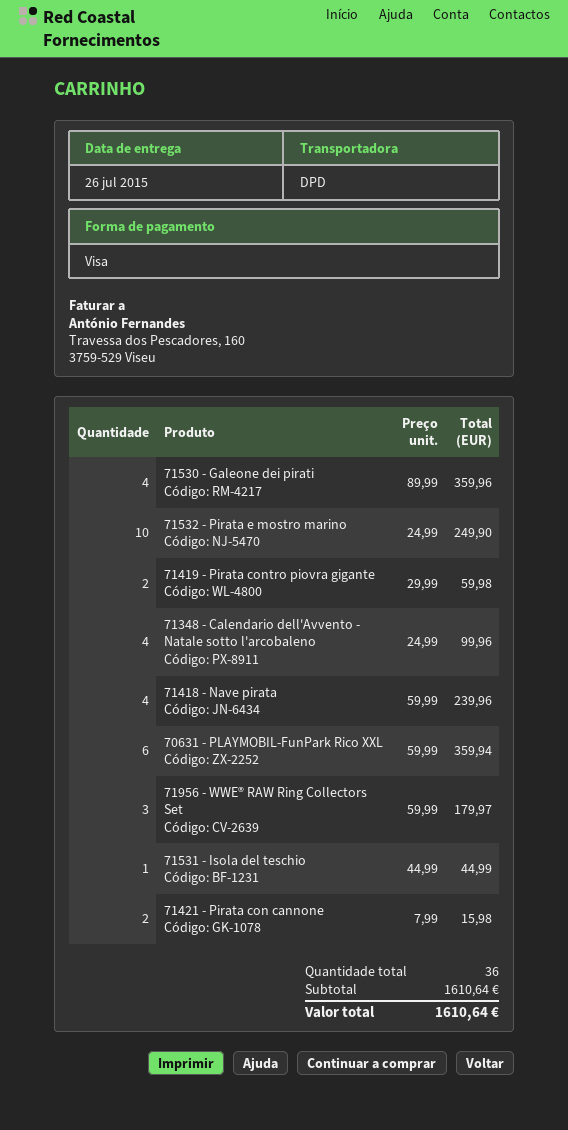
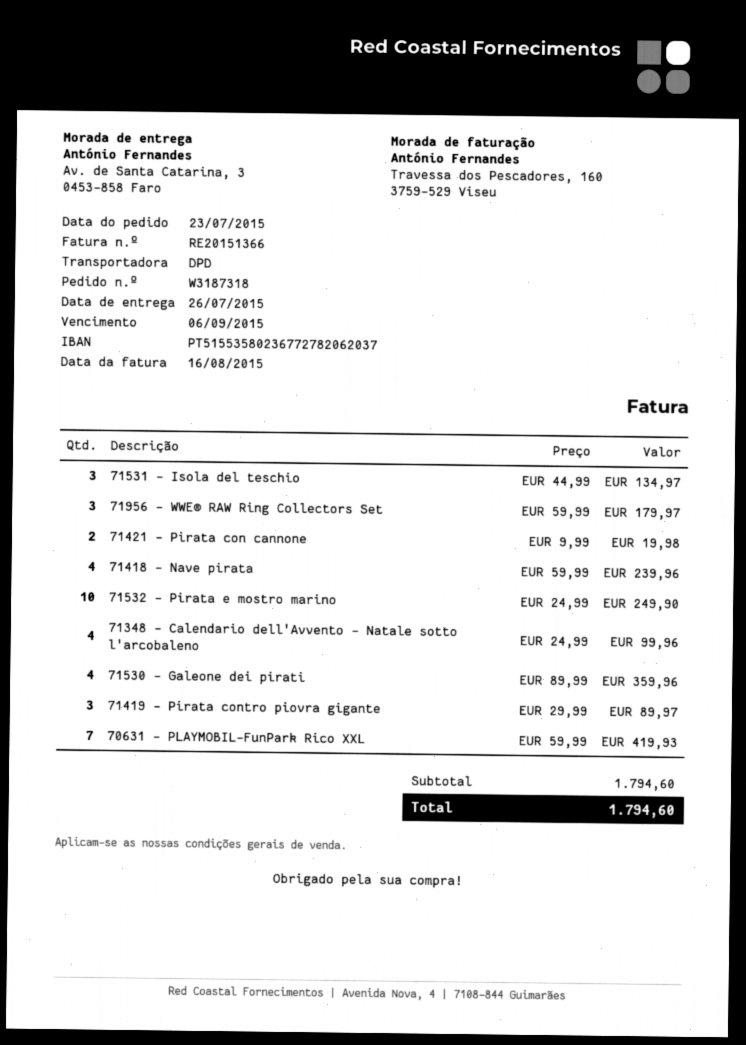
71419 - Pirata contro piovra gigante: 2 x 29.99 = 59.98 -> 3 x 29.99 = 89.97
70631 - PLAYMOBIL-FunPark Rico XXL: 6 x 59.99 = 359.94 -> 7 x 59.99 = 419.93
71531 - Isola del teschio: 1 x 44.99 = 44.99 -> 3 x 44.99 = 134.97
71421 - Pirata con cannone: 2 x 7.99 = 15.98 -> 2 x 9.99 = 19.98
subtotal: 1610.64 -> 1794.60
total: 1610.64 -> 1794.60

